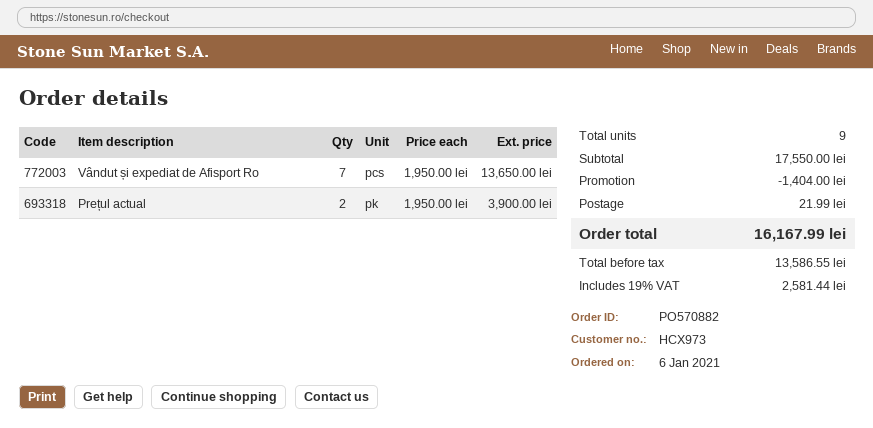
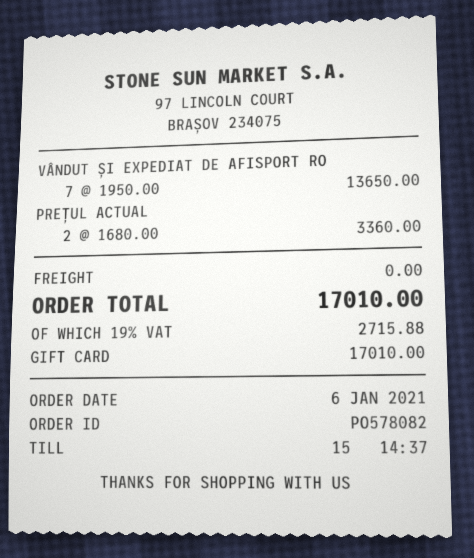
order number: PO570882 -> PO578082
Prețul actual: 2 x 1950.00 = 3900.00 -> 2 x 1680.00 = 3360.00
discount: 1404.00 -> none
shipping: 21.99 -> 0.00
tax: 19% = 2581.44 -> 19% = 2715.88
total: 16167.99 -> 17010.00

